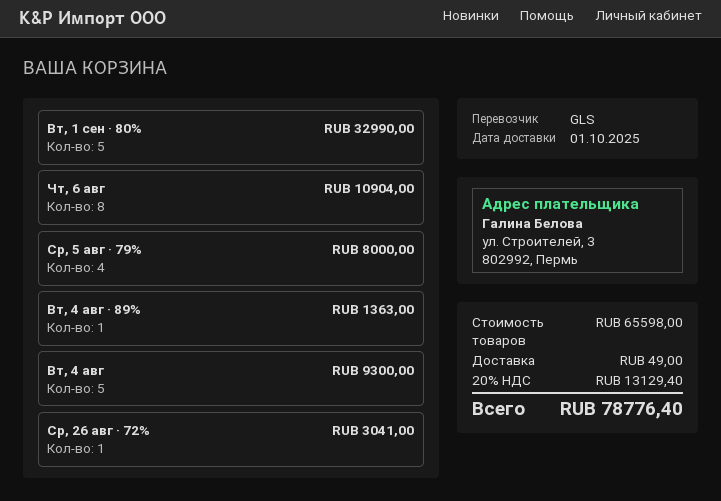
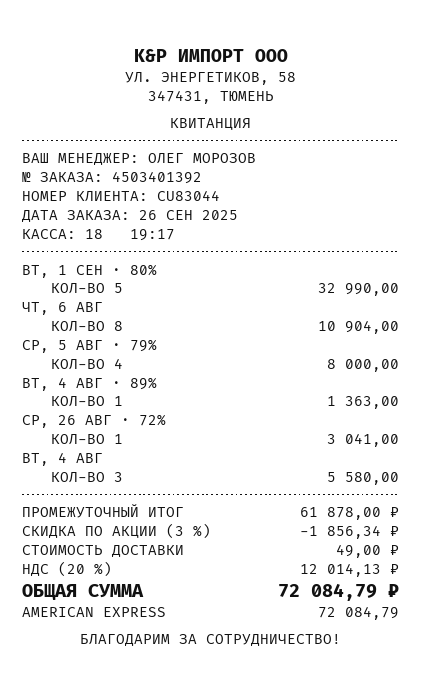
Вт, 4 авг: 5 for 9300.00 -> 3 for 5580.00
subtotal: 65598.00 -> 61878.00
discount: none -> 3% = 1856.34
tax: 20% = 13129.40 -> 20% = 12014.13
total: 78776.40 -> 72084.79

